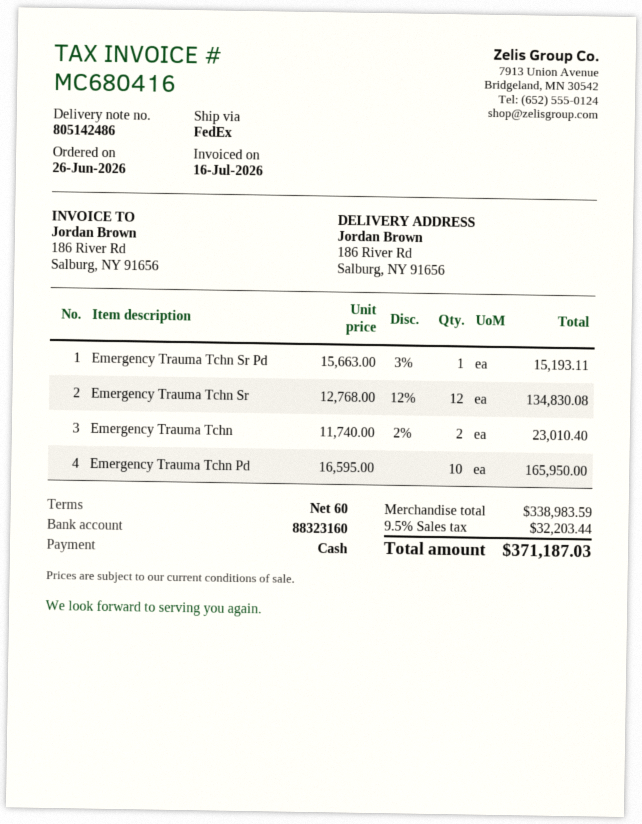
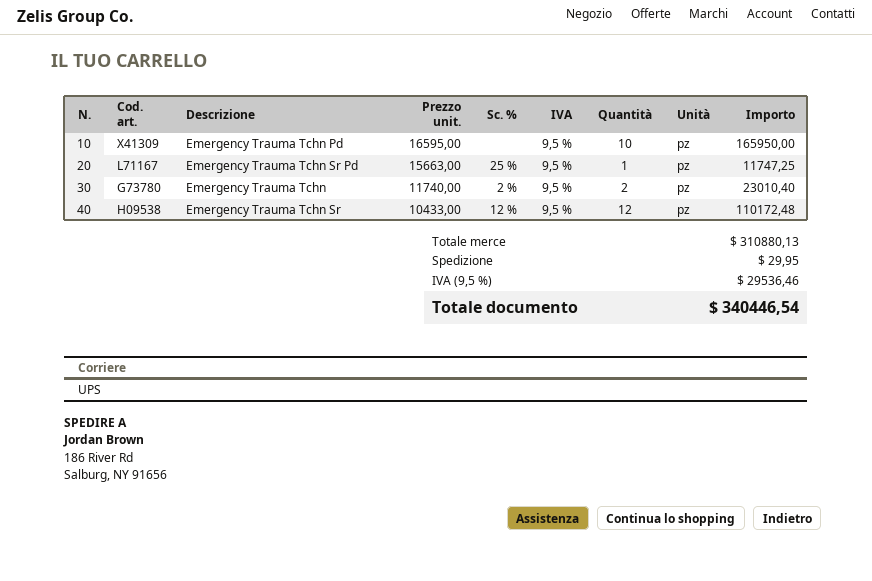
shipping method: FedEx -> UPS
Emergency Trauma Tchn Sr Pd: 1 x 15663.00 - 3% = 15193.11 -> 1 x 15663.00 - 25% = 11747.25
Emergency Trauma Tchn Sr: 12 x 12768.00 - 12% = 134830.08 -> 12 x 10433.00 - 12% = 110172.48
subtotal: 338983.59 -> 310880.13
shipping: none -> 29.95
tax: 9.5% = 32203.44 -> 9.5% = 29536.46
total: 371187.03 -> 340446.54

